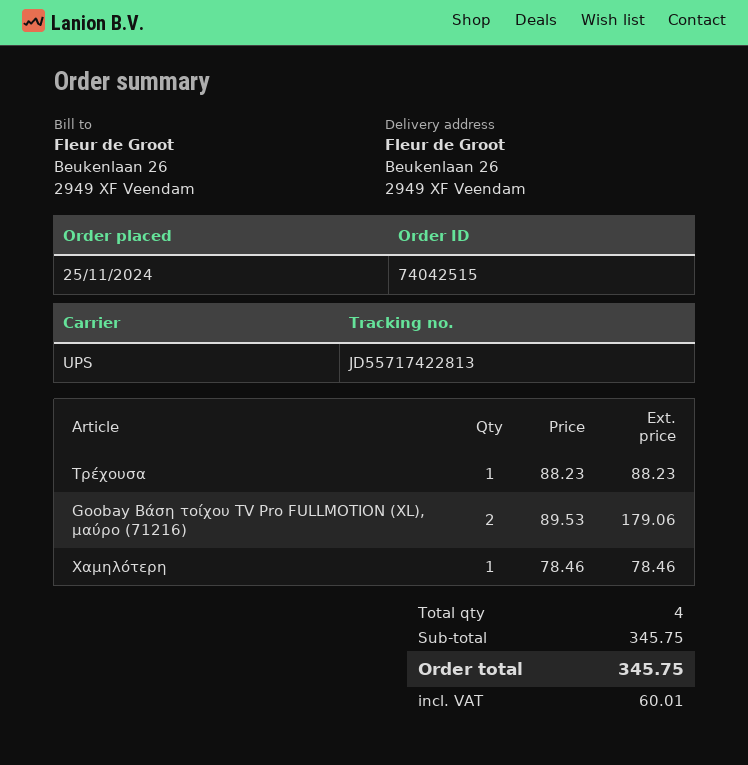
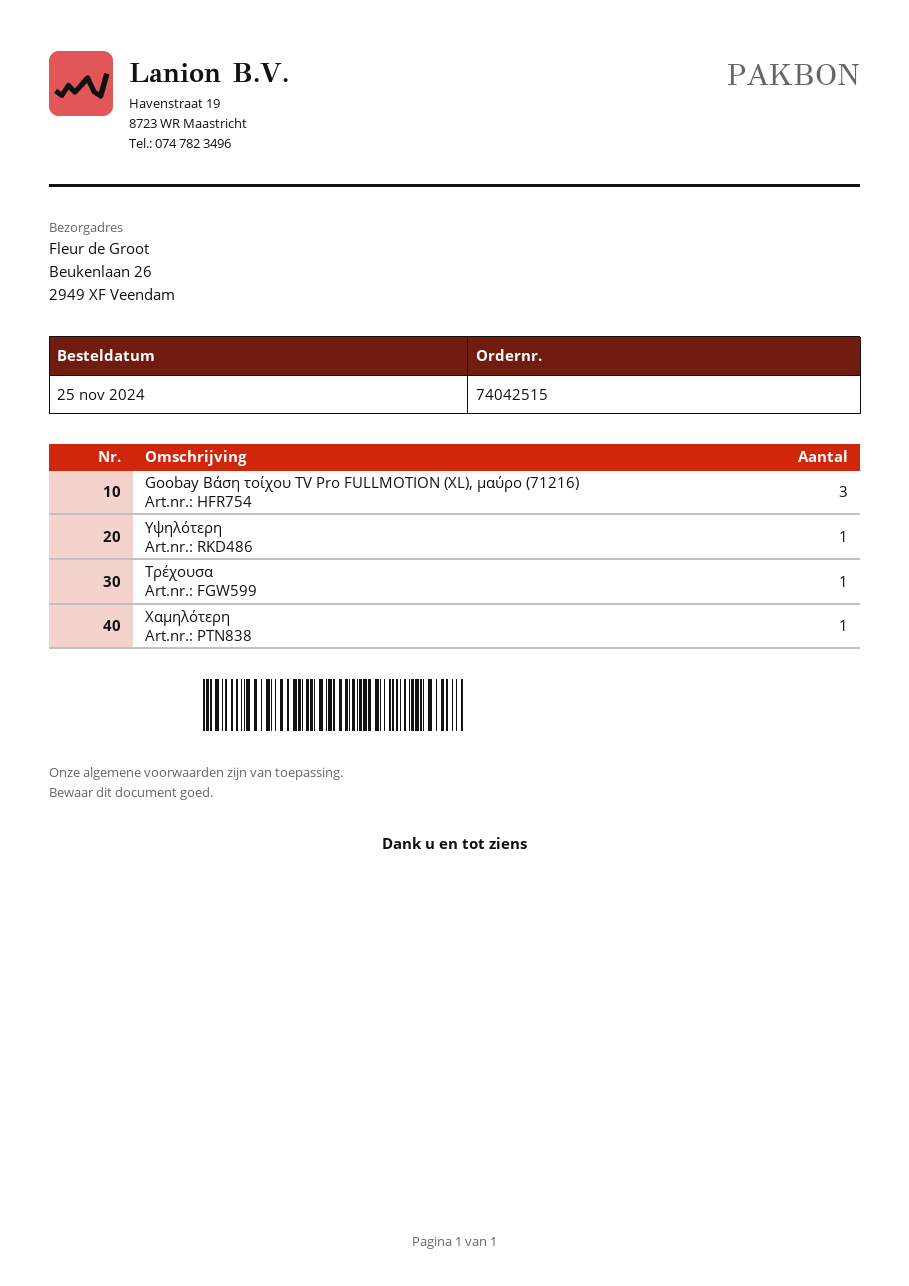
Goobay Βάση τοίχου TV Pro FULLMOTION (XL), μαύρο (71216): 2 -> 3
Υψηλότερη: none -> 1

